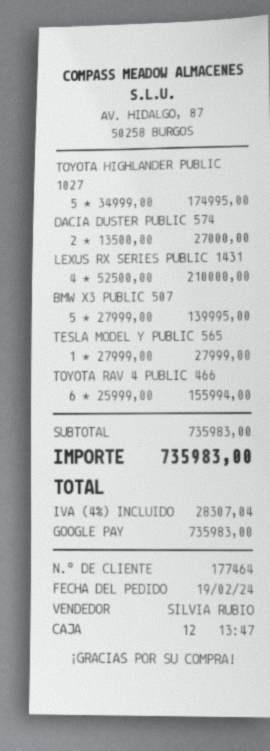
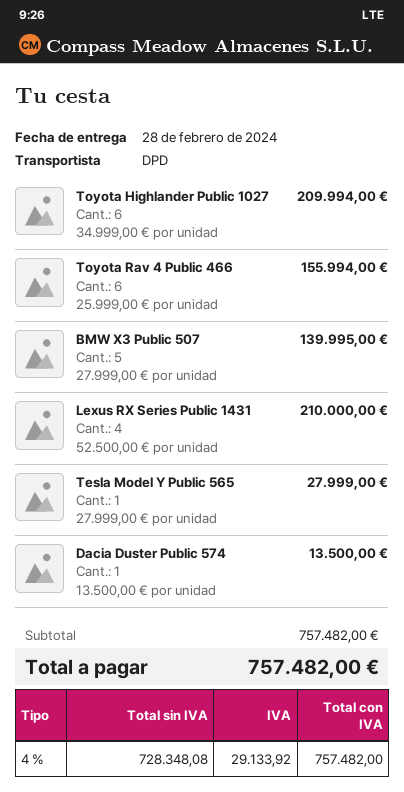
TOYOTA HIGHLANDER PUBLIC 1027: 5 x 34999.00 = 174995.00 -> 6 x 34999.00 = 209994.00
DACIA DUSTER PUBLIC 574: 2 x 13500.00 = 27000.00 -> 1 x 13500.00 = 13500.00
subtotal: 735983.00 -> 757482.00
tax: 4% = 28307.04 -> 4% = 29133.92
total: 735983.00 -> 757482.00

